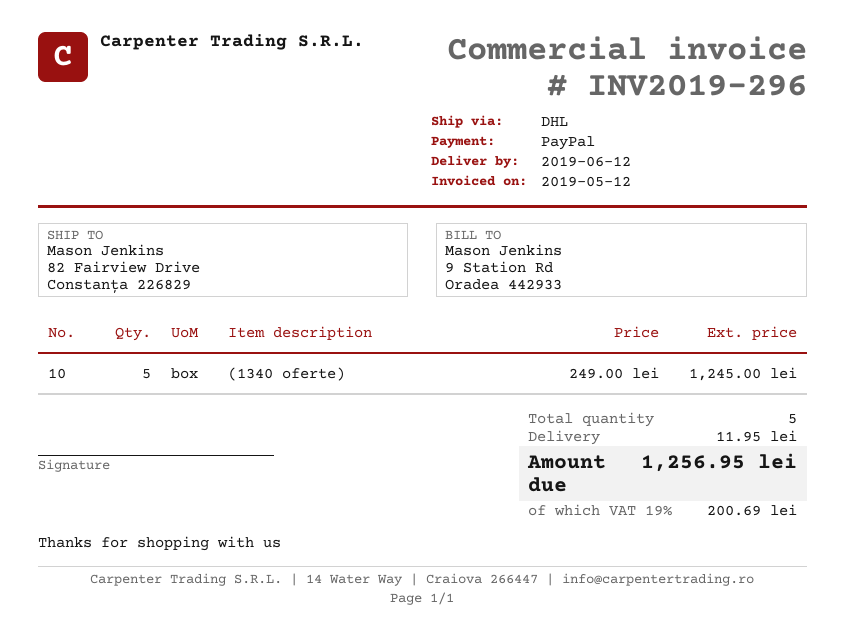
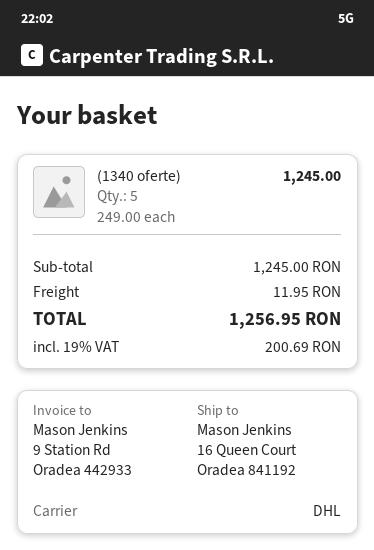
ship to: 82 Fairview Drive, Constanța 226829 -> 16 Queen Court, Oradea 841192

